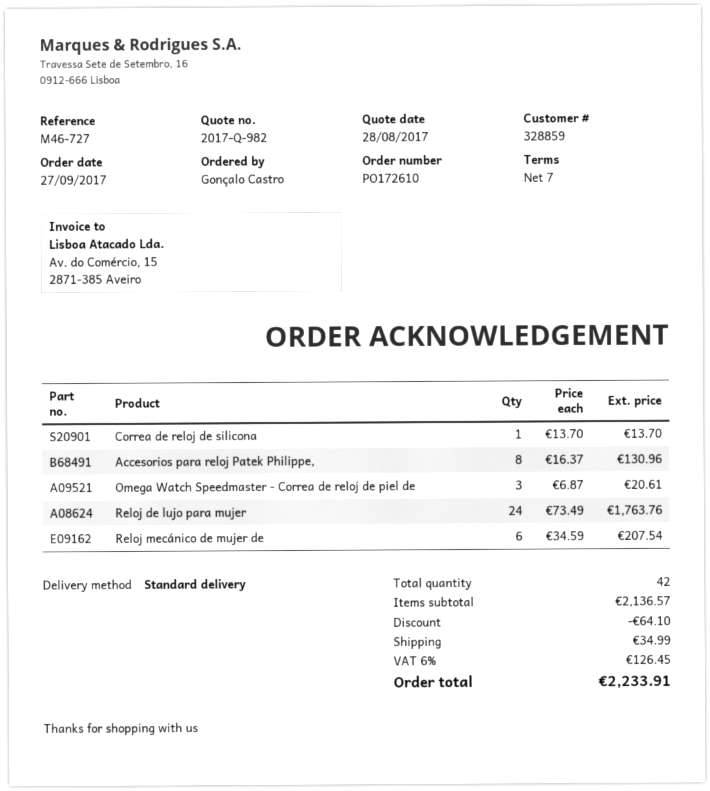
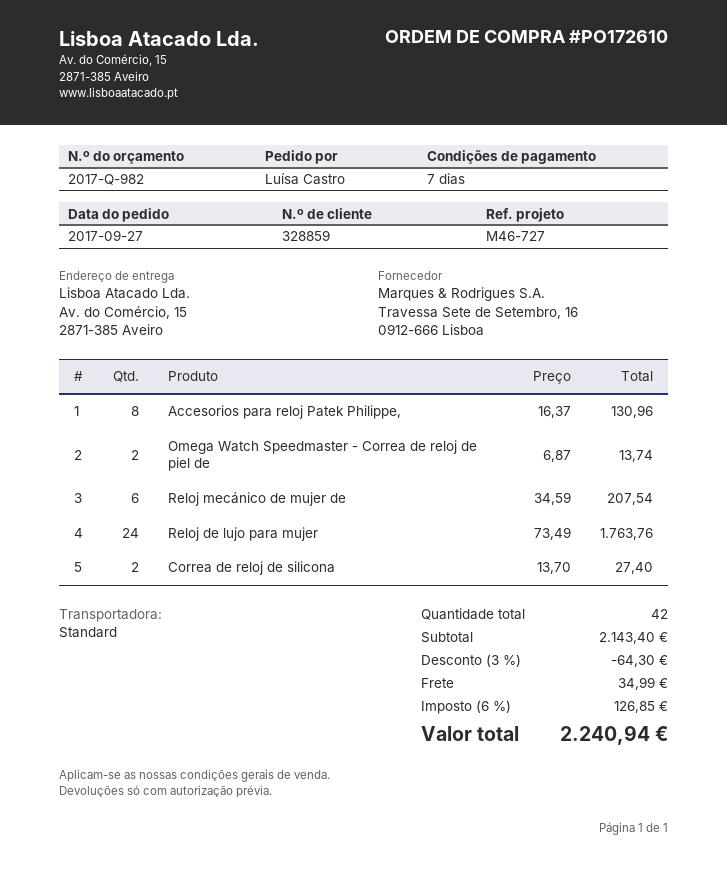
ordered by: Gonçalo Castro -> Luísa Castro
Correa de reloj de silicona: 1 x 13.70 = 13.70 -> 2 x 13.70 = 27.40
Omega Watch Speedmaster - Correa de reloj de piel de: 3 x 6.87 = 20.61 -> 2 x 6.87 = 13.74
subtotal: 2136.57 -> 2143.40
discount: 64.10 -> 64.30
tax: 6% = 126.45 -> 6% = 126.85
total: 2233.91 -> 2240.94

